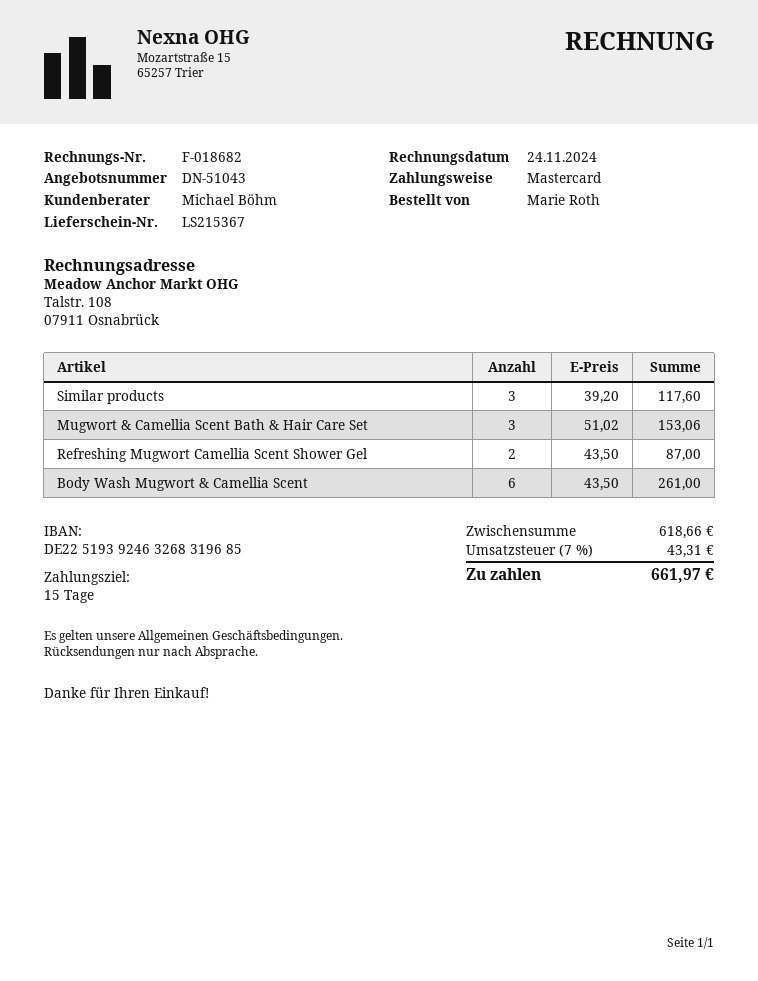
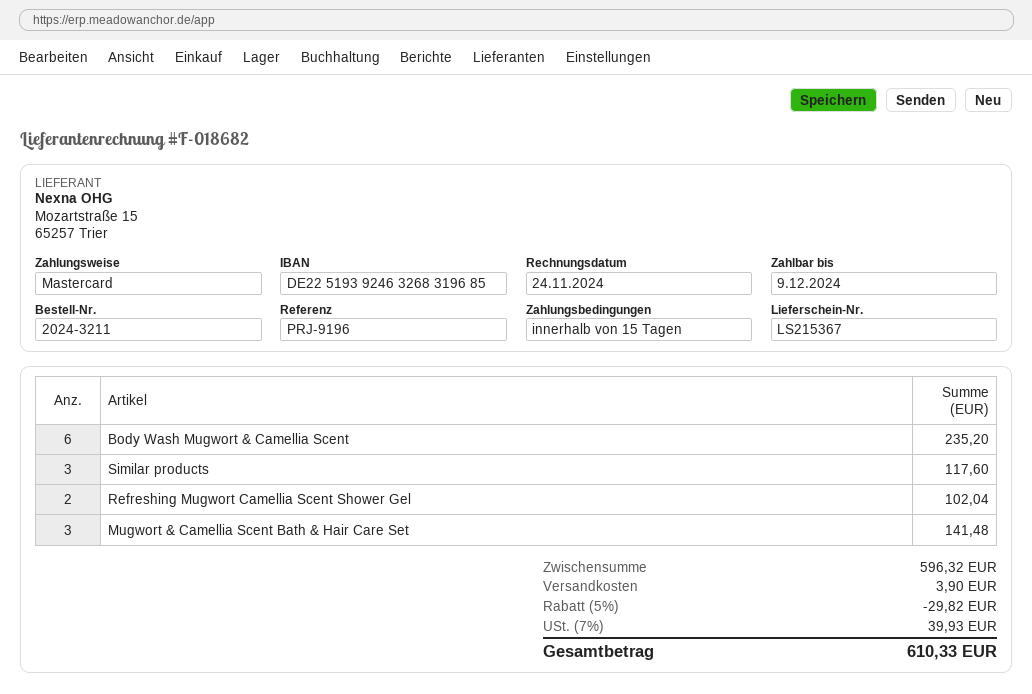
Mugwort & Camellia Scent Bath & Hair Care Set: 3 for 153.06 -> 3 for 141.48
Refreshing Mugwort Camellia Scent Shower Gel: 2 for 87.00 -> 2 for 102.04
Body Wash Mugwort & Camellia Scent: 6 for 261.00 -> 6 for 235.20
subtotal: 618.66 -> 596.32
discount: none -> 5% = 29.82
shipping: none -> 3.90
tax: 7% = 43.31 -> 7% = 39.93
total: 661.97 -> 610.33

